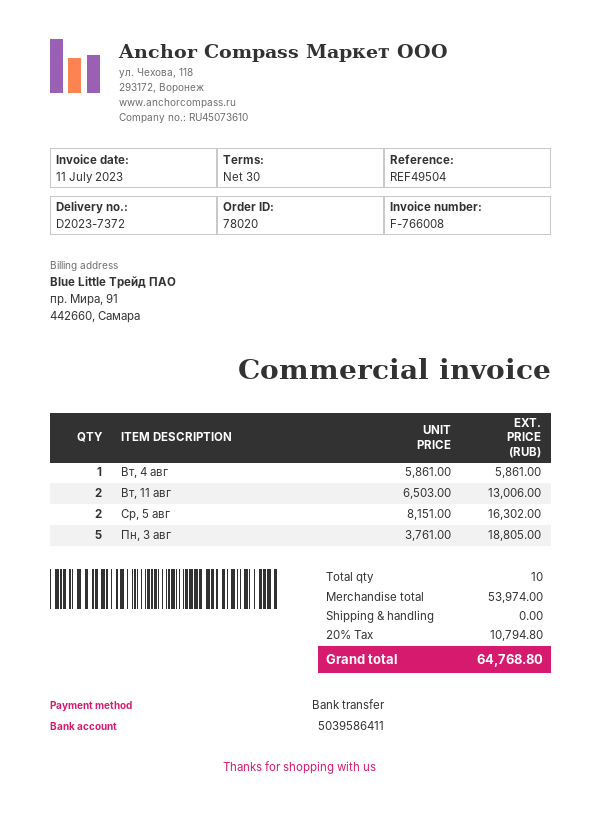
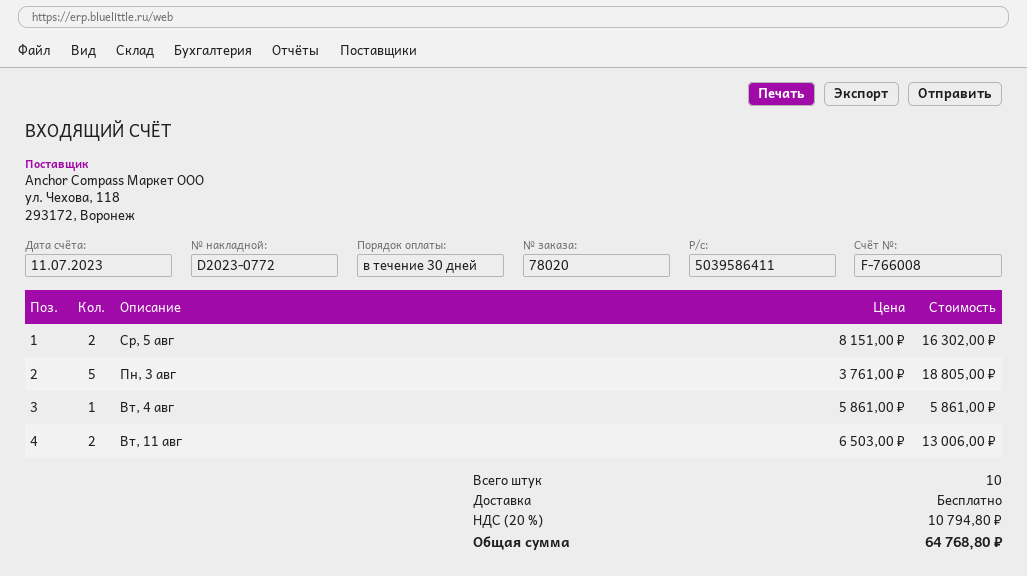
delivery note number: D2023-7372 -> D2023-0772

